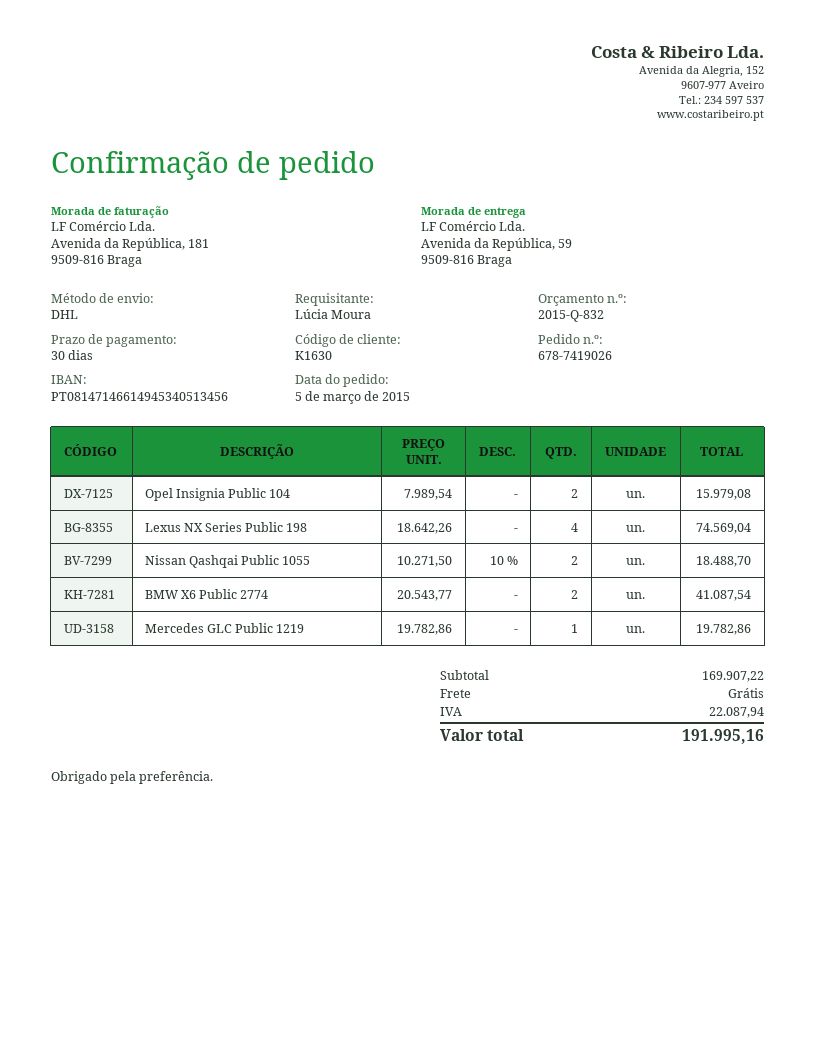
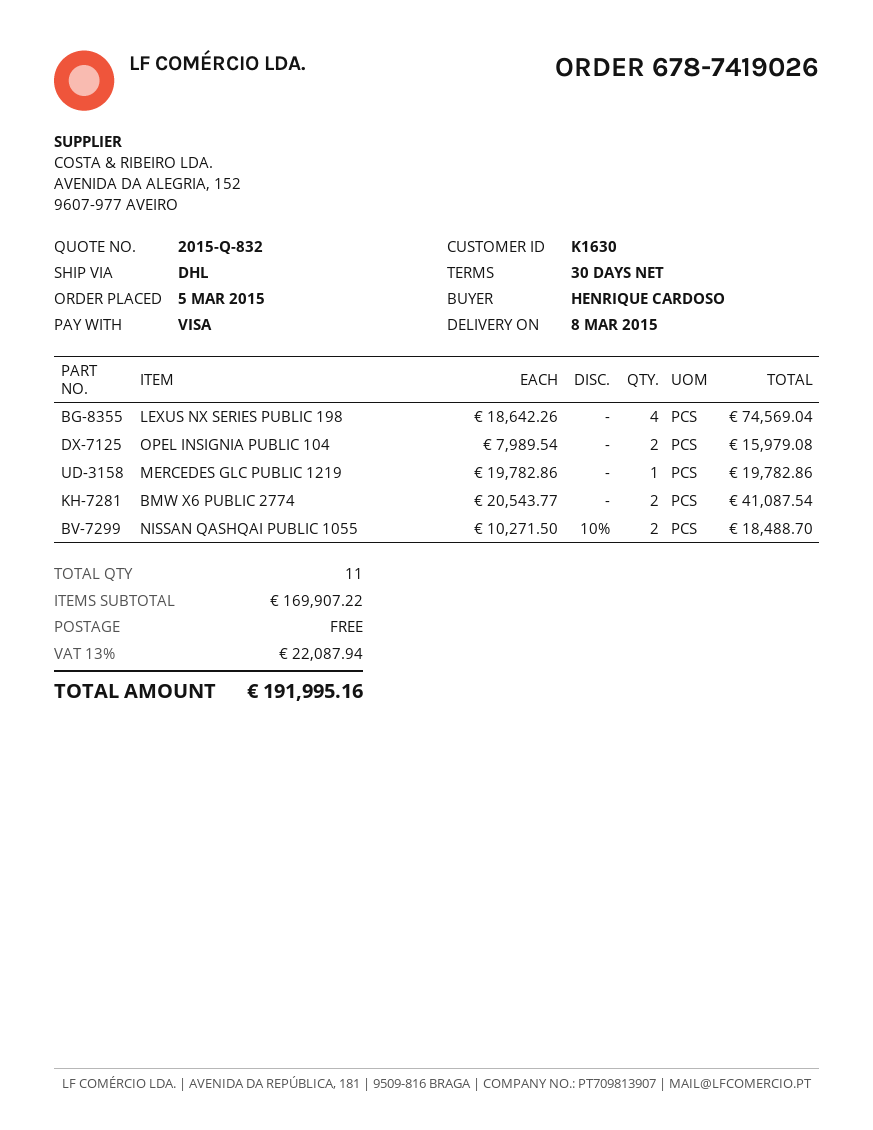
ordered by: Lúcia Moura -> HENRIQUE CARDOSO

